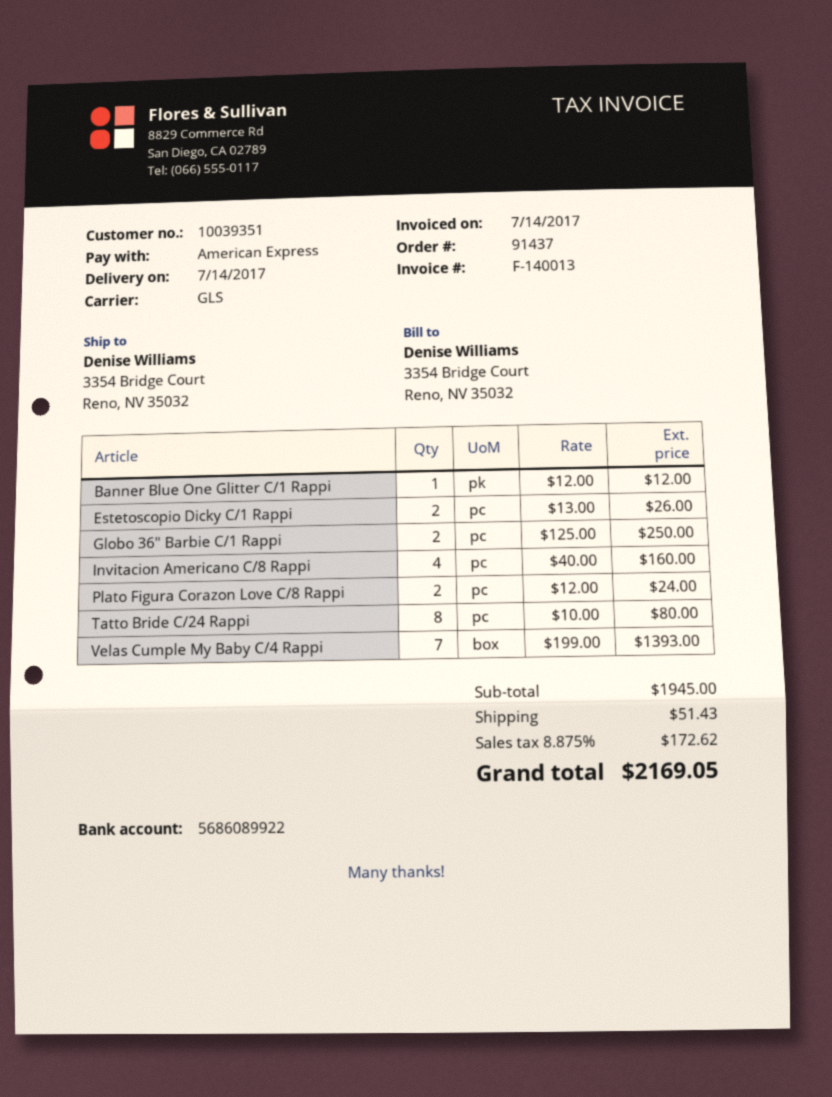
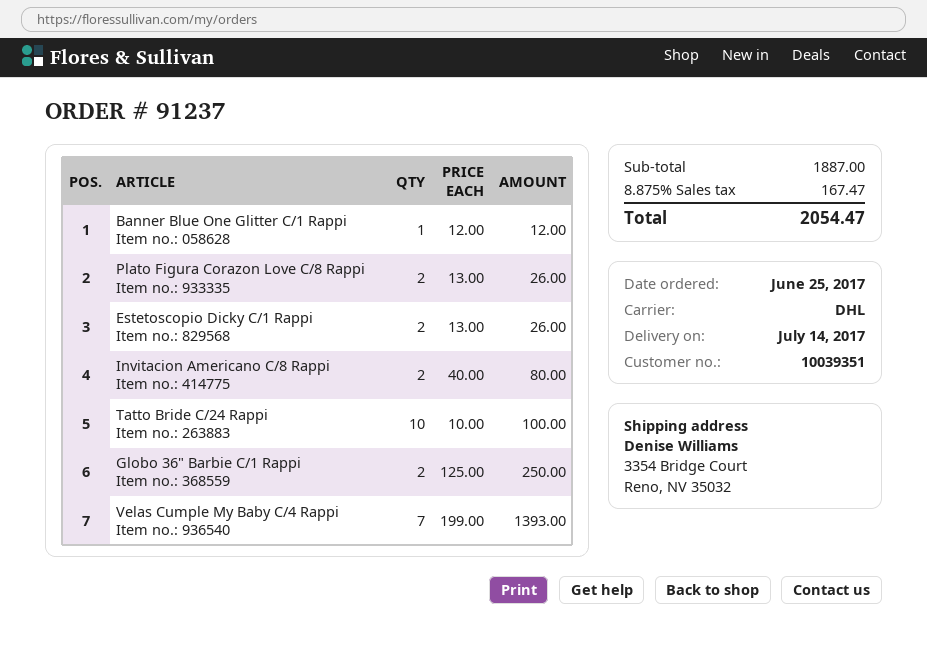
order number: 91437 -> 91237
shipping method: GLS -> DHL
Invitacion Americano C/8 Rappi: 4 x 40.00 = 160.00 -> 2 x 40.00 = 80.00
Plato Figura Corazon Love C/8 Rappi: 2 x 12.00 = 24.00 -> 2 x 13.00 = 26.00
Tatto Bride C/24 Rappi: 8 x 10.00 = 80.00 -> 10 x 10.00 = 100.00
subtotal: 1945.00 -> 1887.00
shipping: 51.43 -> none
tax: 8.875% = 172.62 -> 8.875% = 167.47
total: 2169.05 -> 2054.47

